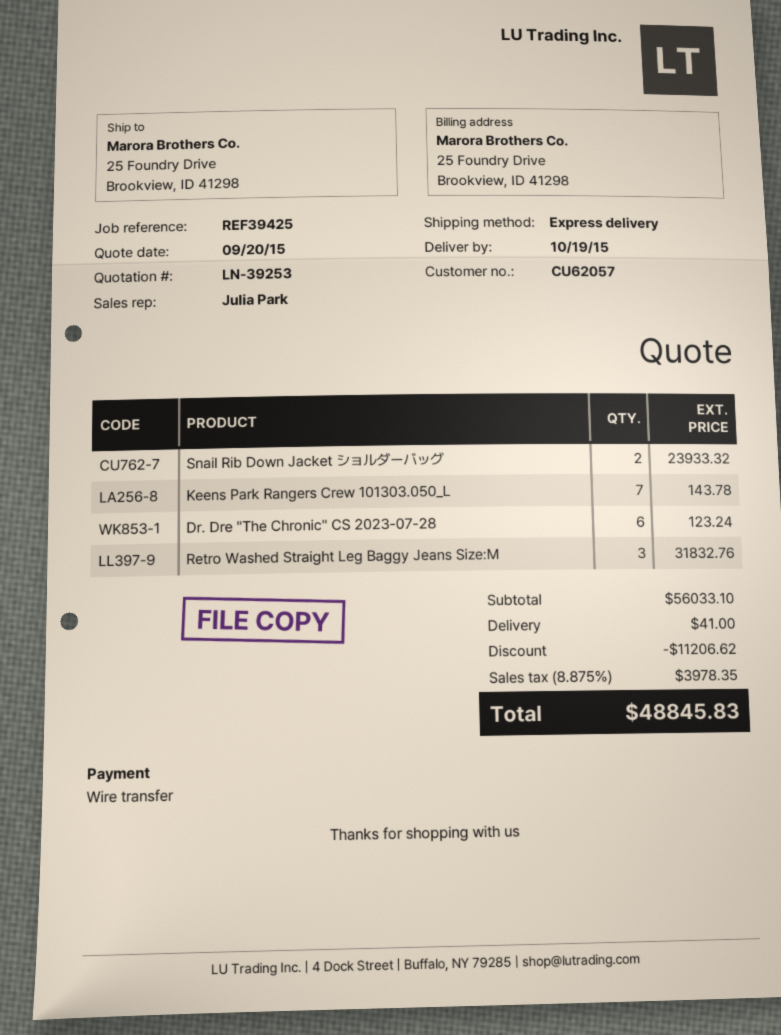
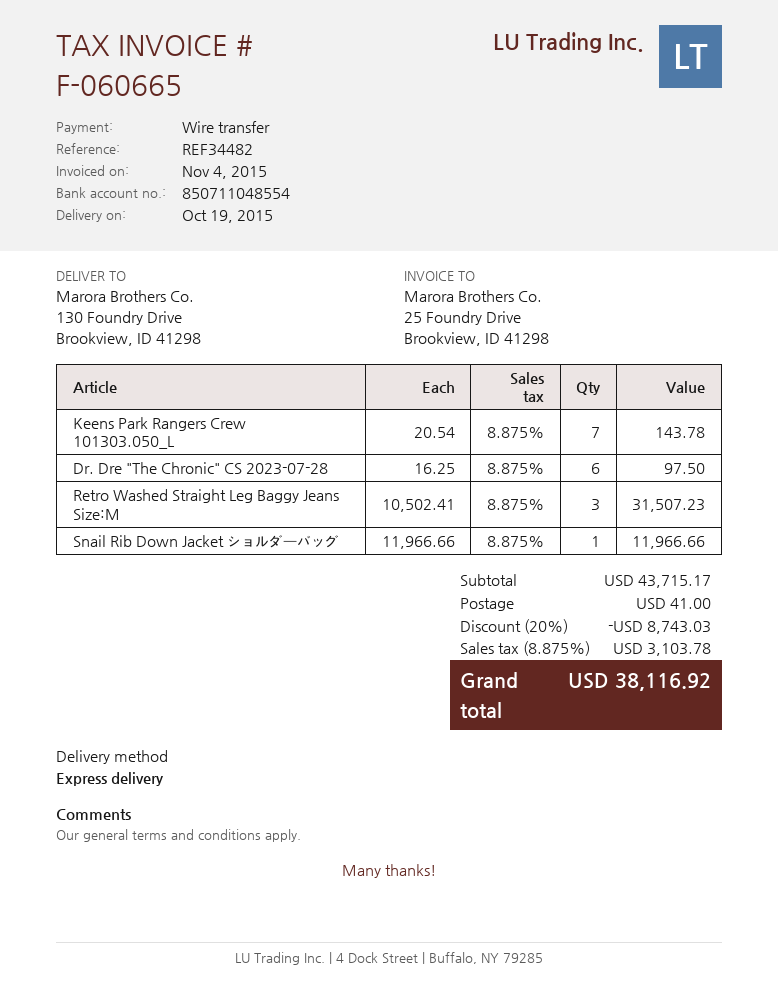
reference: REF39425 -> REF34482
ship to: 25 Foundry Drive, Brookview, ID 41298 -> 130 Foundry Drive, Brookview, ID 41298
Snail Rib Down Jacket ショルダーバッグ: 2 for 23933.32 -> 1 for 11966.66
Dr. Dre "The Chronic" CS 2023-07-28: 6 for 123.24 -> 6 for 97.50
Retro Washed Straight Leg Baggy Jeans Size:M: 3 for 31832.76 -> 3 for 31507.23
subtotal: 56033.10 -> 43715.17
discount: 11206.62 -> 8743.03
tax: 8.875% = 3978.35 -> 8.875% = 3103.78
total: 48845.83 -> 38116.92

